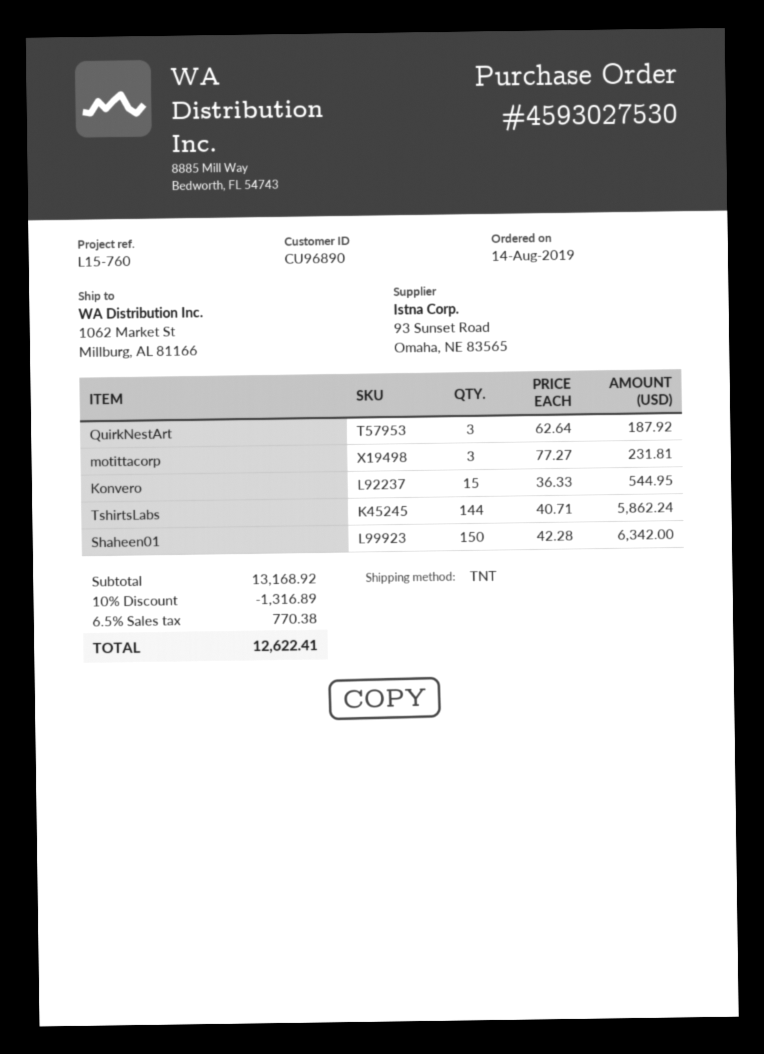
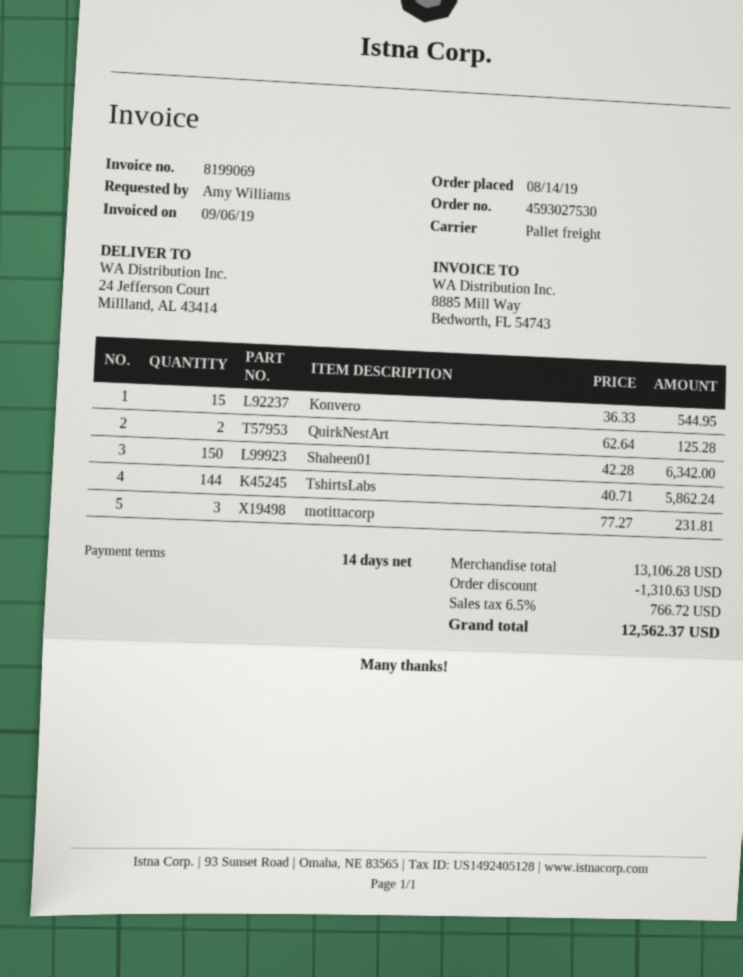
shipping method: TNT -> pallet freight
ship to: 1062 Market St, Millburg, AL 81166 -> 24 Jefferson Court, Millland, AL 43414
QuirkNestArt: 3 x 62.64 = 187.92 -> 2 x 62.64 = 125.28
subtotal: 13168.92 -> 13106.28
discount: 1316.89 -> 1310.63
tax: 6.5% = 770.38 -> 6.5% = 766.72
total: 12622.41 -> 12562.37

